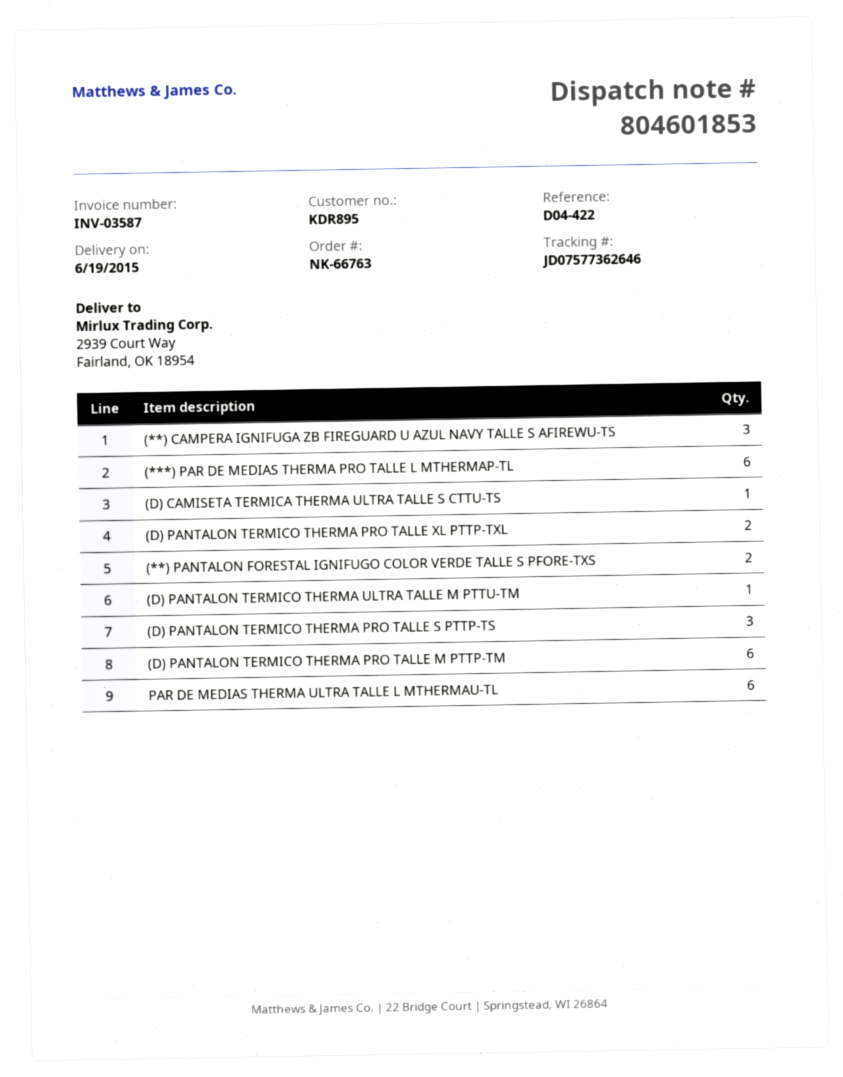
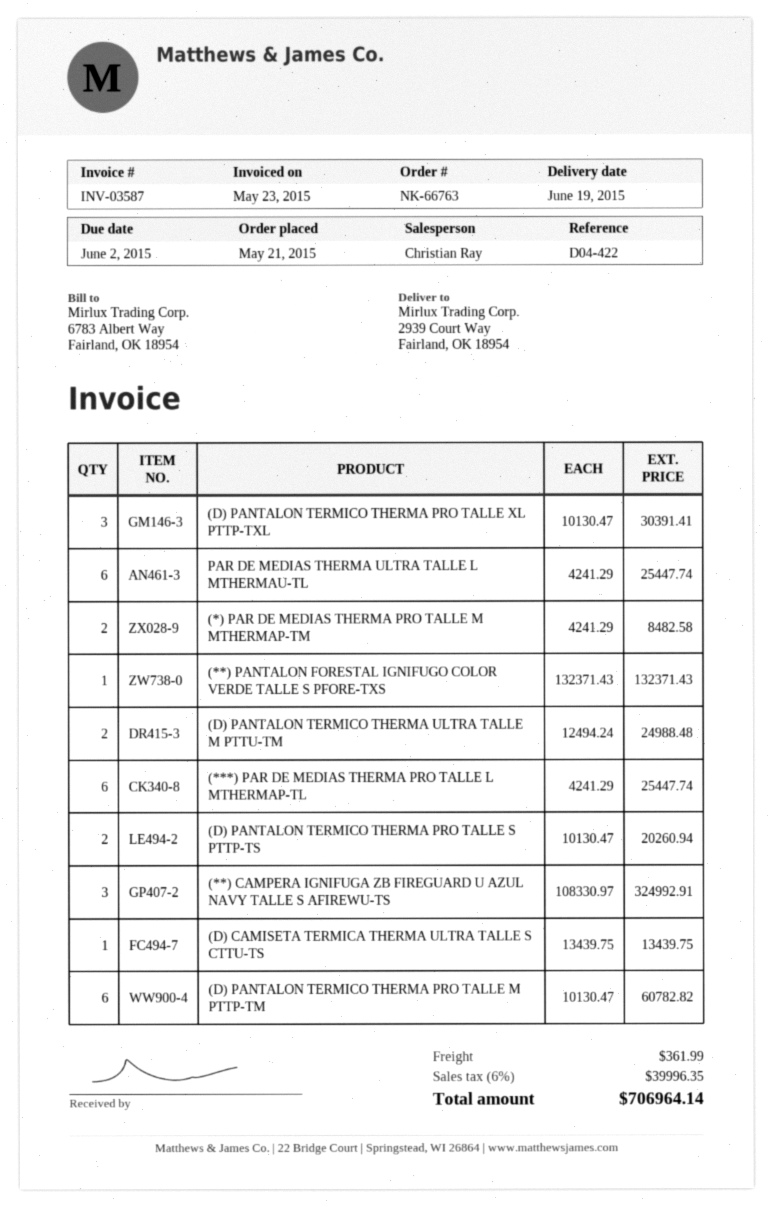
(D) PANTALON TERMICO THERMA PRO TALLE XL PTTP-TXL: 2 -> 3
(**) PANTALON FORESTAL IGNIFUGO COLOR VERDE TALLE S PFORE-TXS: 2 -> 1
(D) PANTALON TERMICO THERMA ULTRA TALLE M PTTU-TM: 1 -> 2
(D) PANTALON TERMICO THERMA PRO TALLE S PTTP-TS: 3 -> 2
(*) PAR DE MEDIAS THERMA PRO TALLE M MTHERMAP-TM: none -> 2

